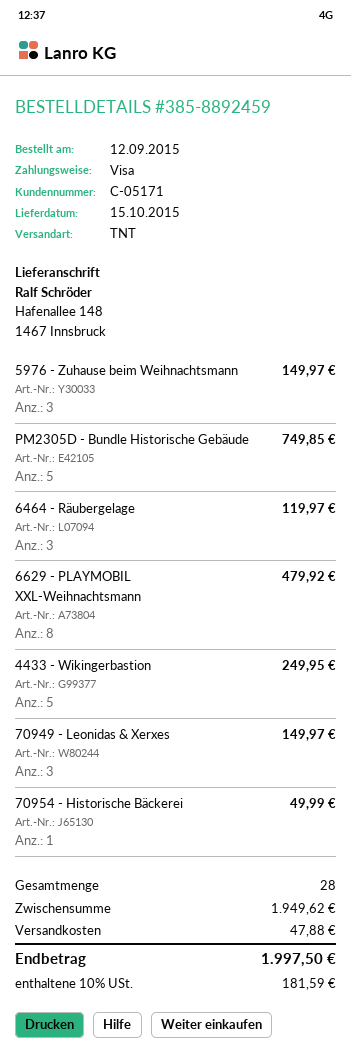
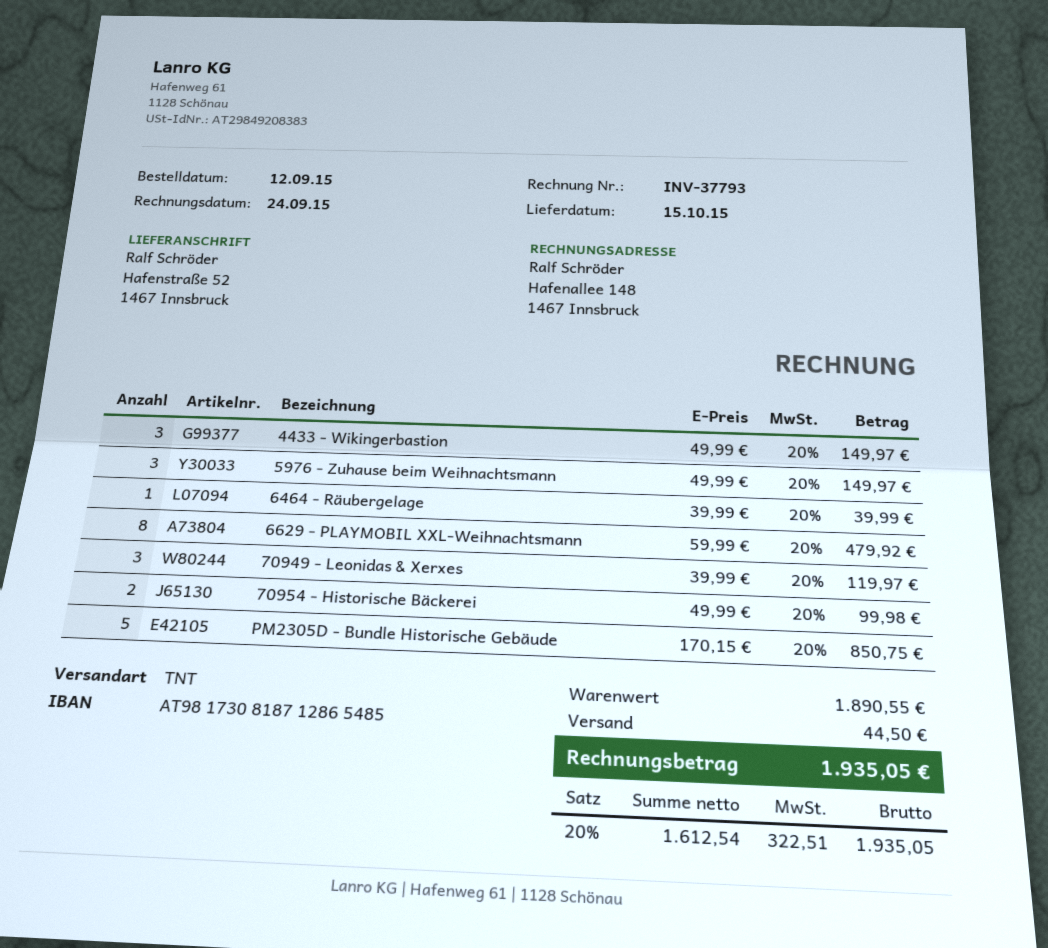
ship to: Hafenallee 148, 1467 Innsbruck -> Hafenstraße 52, 1467 Innsbruck
PM2305D - Bundle Historische Gebäude: 5 for 749.85 -> 5 for 850.75
6464 - Räubergelage: 3 for 119.97 -> 1 for 39.99
4433 - Wikingerbastion: 5 for 249.95 -> 3 for 149.97
70949 - Leonidas & Xerxes: 3 for 149.97 -> 3 for 119.97
70954 - Historische Bäckerei: 1 for 49.99 -> 2 for 99.98
subtotal: 1949.62 -> 1890.55
shipping: 47.88 -> 44.50
tax: 10% = 181.59 -> 20% = 322.51
total: 1997.50 -> 1935.05

